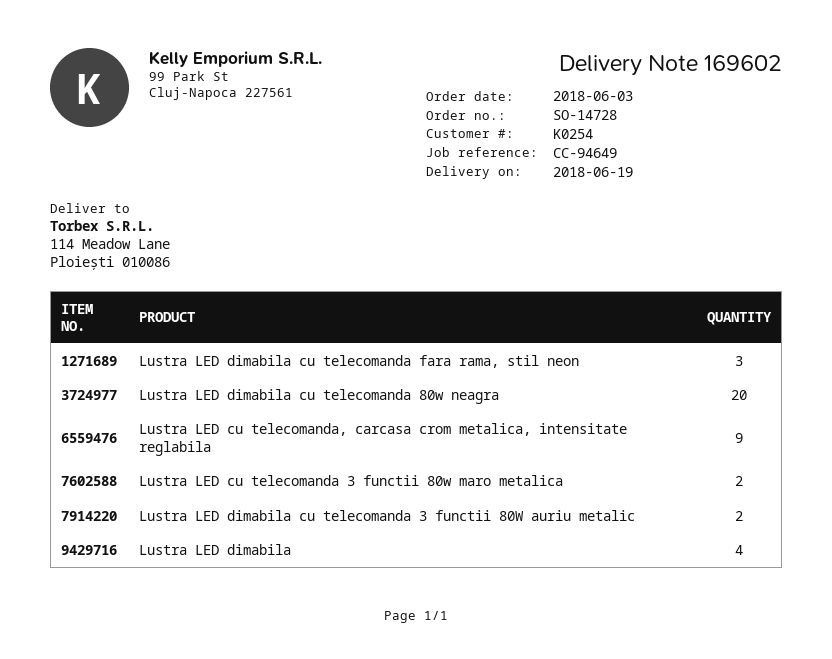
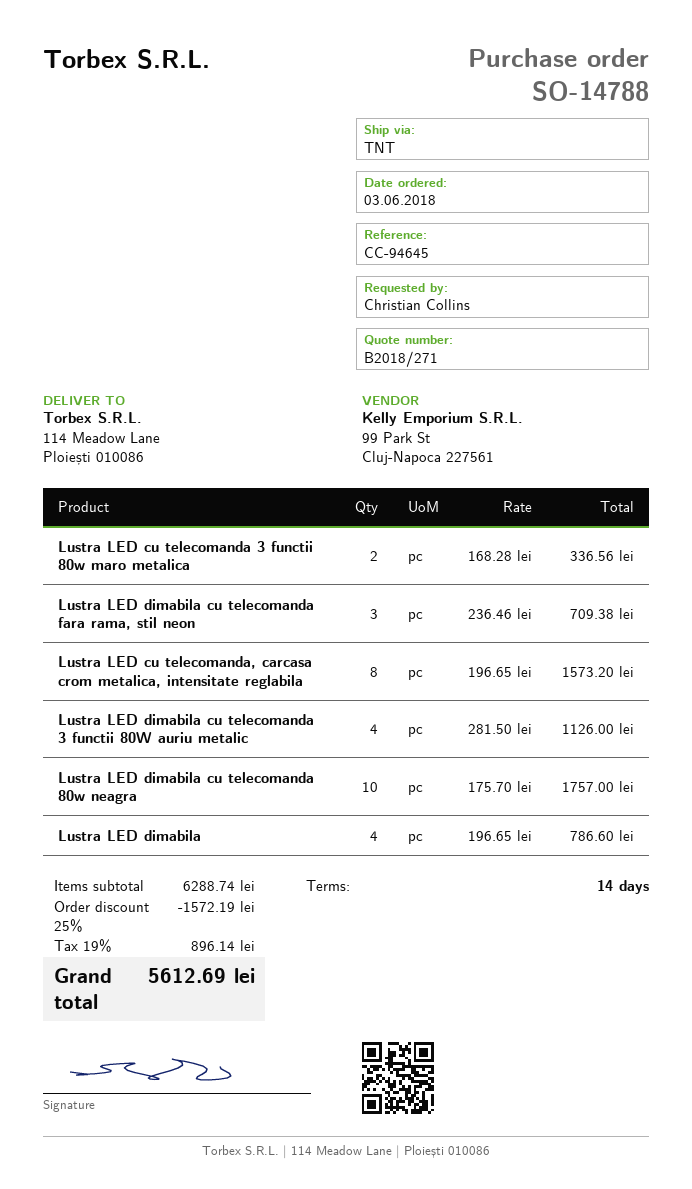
order number: SO-14728 -> SO-14788
reference: CC-94649 -> CC-94645
Lustra LED dimabila cu telecomanda 80w neagra: 20 -> 10
Lustra LED cu telecomanda, carcasa crom metalica, intensitate reglabila: 9 -> 8
Lustra LED dimabila cu telecomanda 3 functii 80W auriu metalic: 2 -> 4

